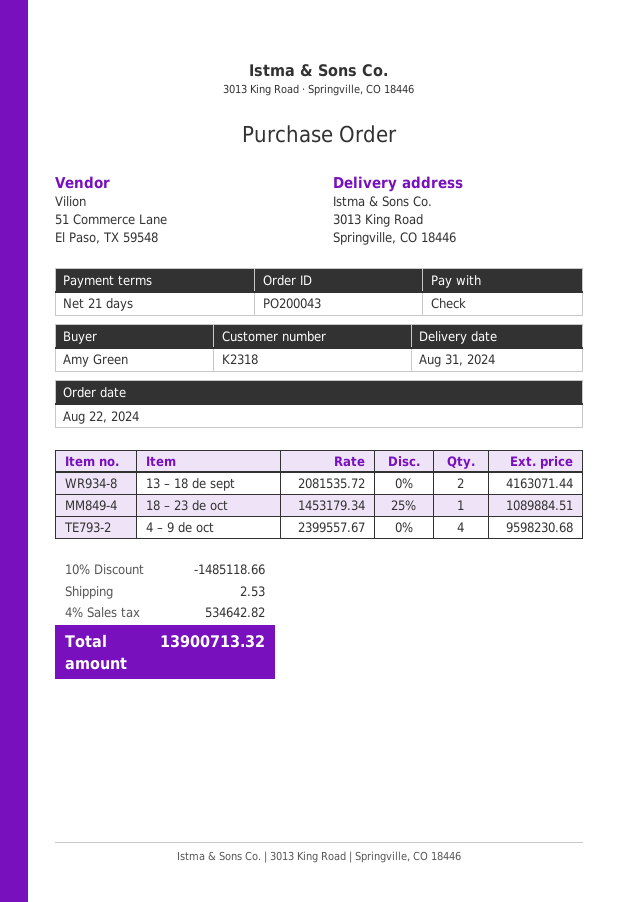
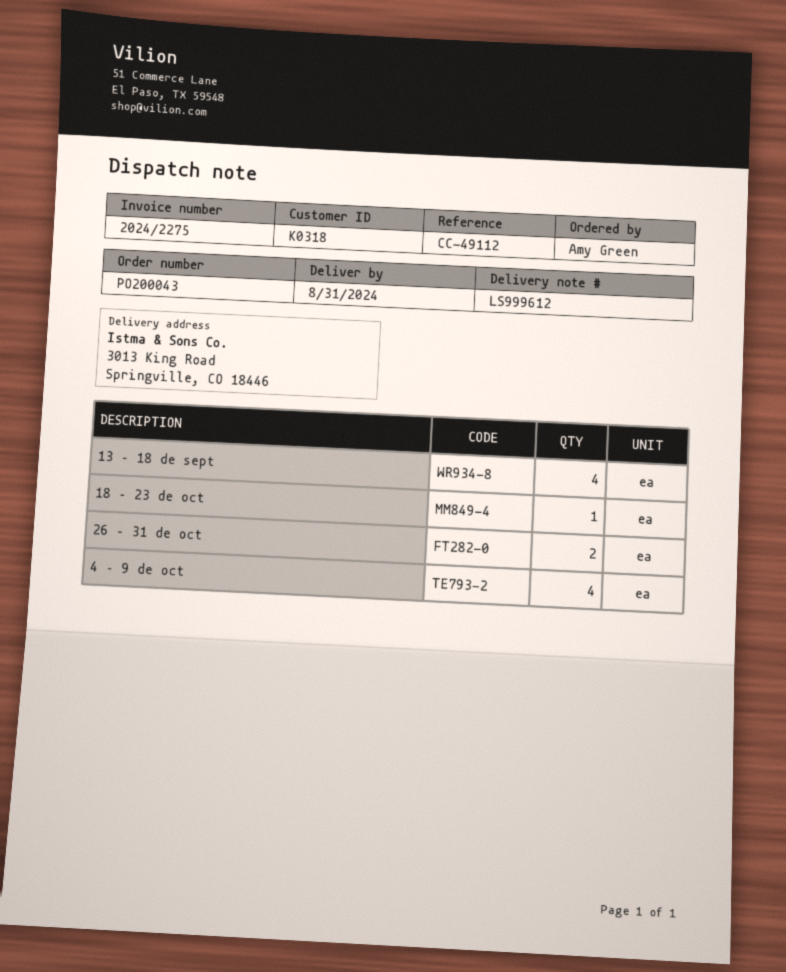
customer number: K2318 -> K0318
13 – 18 de sept: 2 -> 4
26 – 31 de oct: none -> 2

